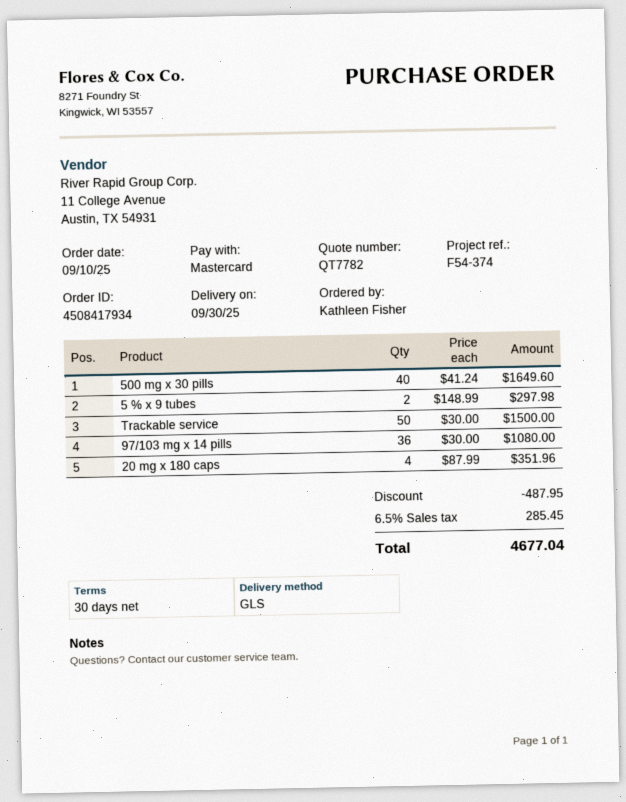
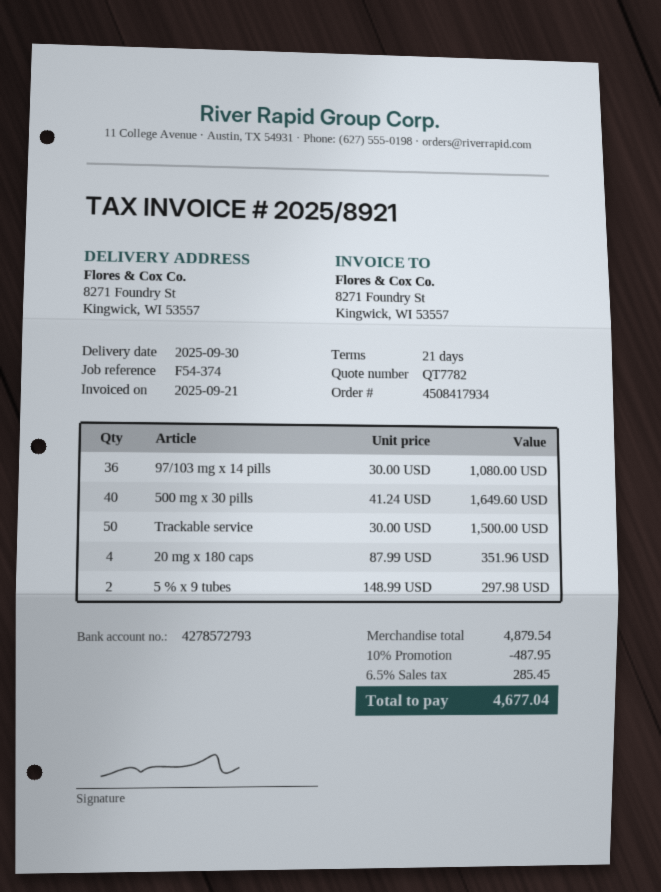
payment terms: 30 days -> 21 days

